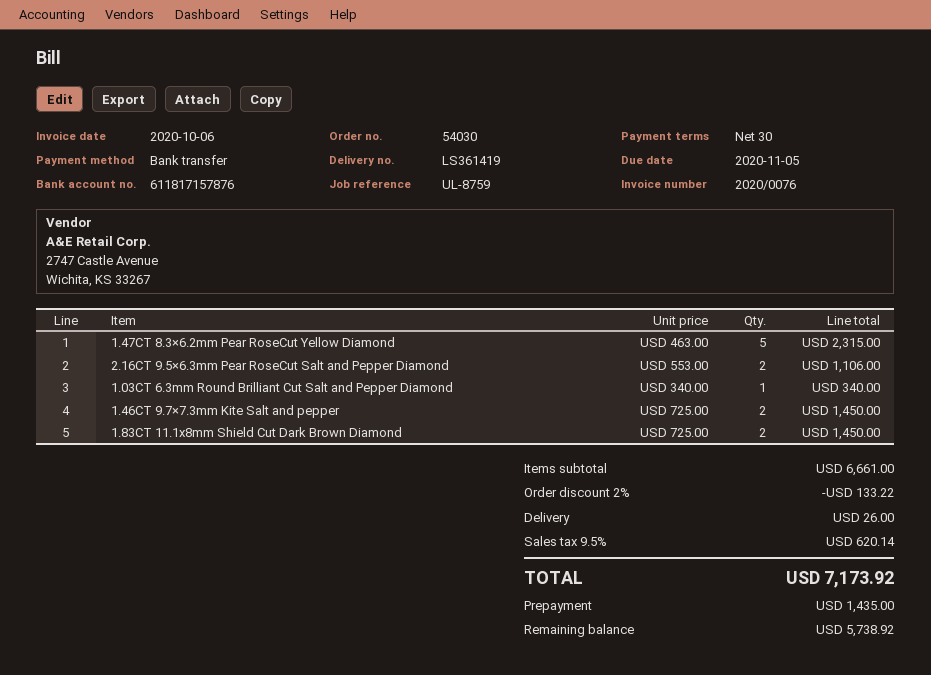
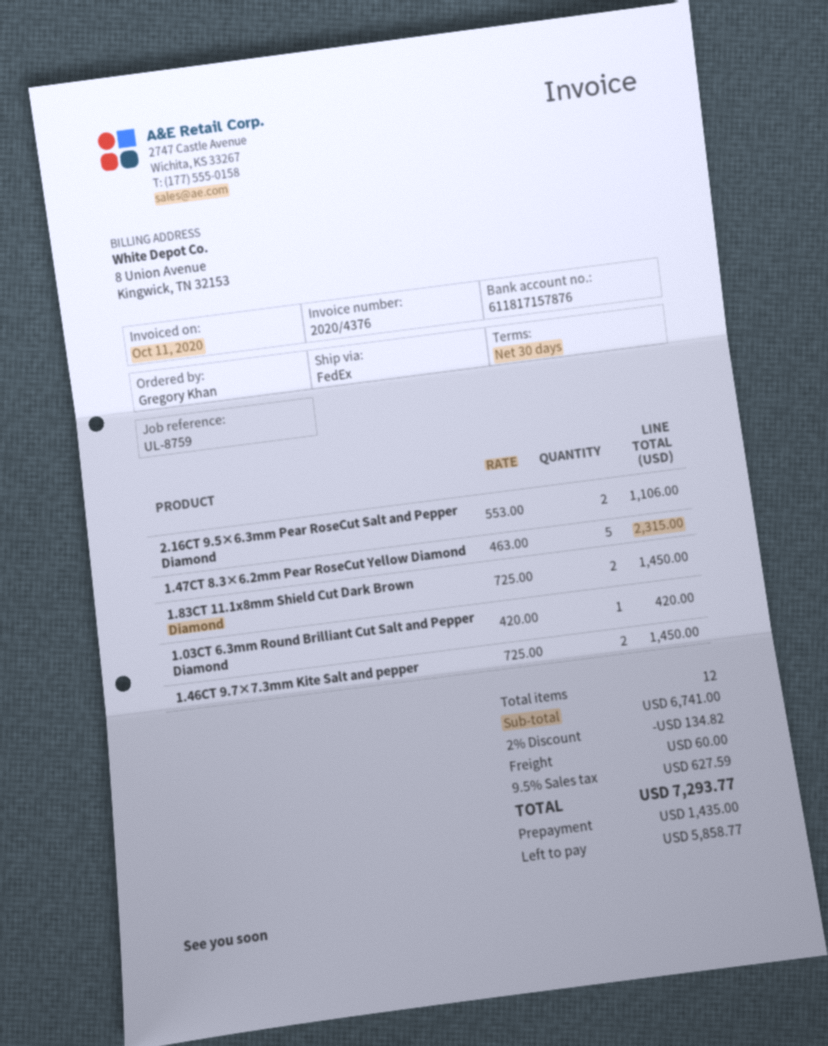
invoice number: 2020/0076 -> 2020/4376
invoice date: 2020-10-06 -> 2020-10-11
1.03CT 6.3mm Round Brilliant Cut Salt and Pepper Diamond: 1 x 340.00 = 340.00 -> 1 x 420.00 = 420.00
subtotal: 6661.00 -> 6741.00
discount: 2% = 133.22 -> 2% = 134.82
shipping: 26.00 -> 60.00
tax: 9.5% = 620.14 -> 9.5% = 627.59
total: 7173.92 -> 7293.77
balance: 5738.92 -> 5858.77

